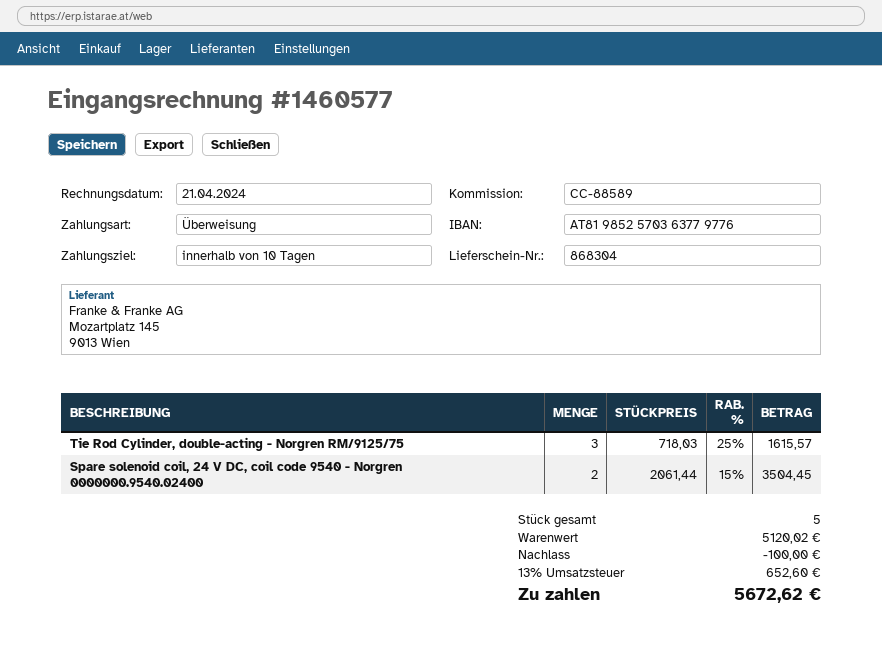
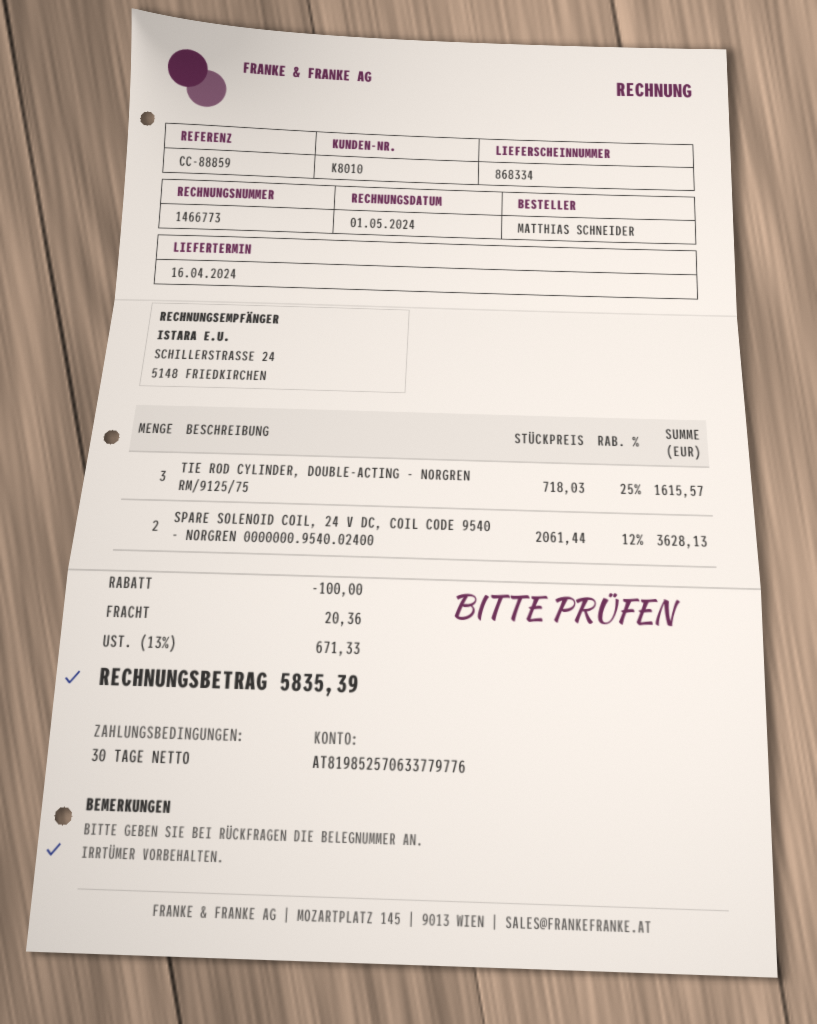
delivery note number: 868304 -> 868334
invoice number: 1460577 -> 1466773
invoice date: 2024-04-21 -> 2024-05-01
payment terms: 10 days -> 30 days
reference: CC-88589 -> CC-88859
bank account: AT819852570363779776 -> AT819852570633779776
Spare solenoid coil, 24 V DC, coil code 9540 - Norgren 0000000.9540.02400: 2 x 2061.44 - 15% = 3504.45 -> 2 x 2061.44 - 12% = 3628.13
shipping: none -> 20.36
tax: 13% = 652.60 -> 13% = 671.33
total: 5672.62 -> 5835.39

